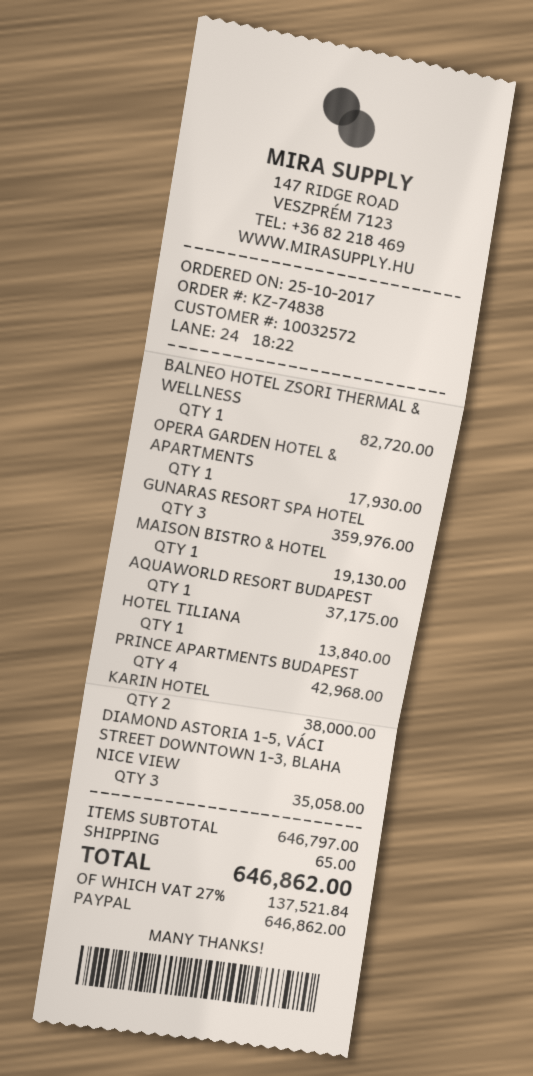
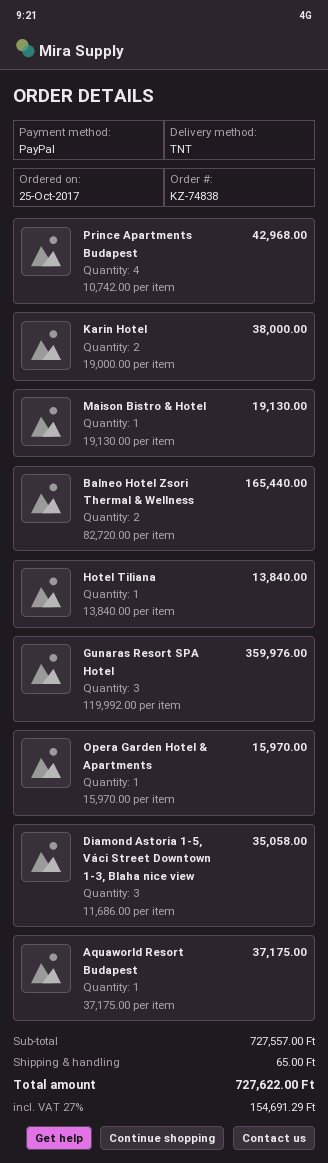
BALNEO HOTEL ZSORI THERMAL & WELLNESS: 1 for 82720.00 -> 2 for 165440.00
OPERA GARDEN HOTEL & APARTMENTS: 1 for 17930.00 -> 1 for 15970.00
subtotal: 646797.00 -> 727557.00
tax: 27% = 137521.84 -> 27% = 154691.29
total: 646862.00 -> 727622.00

